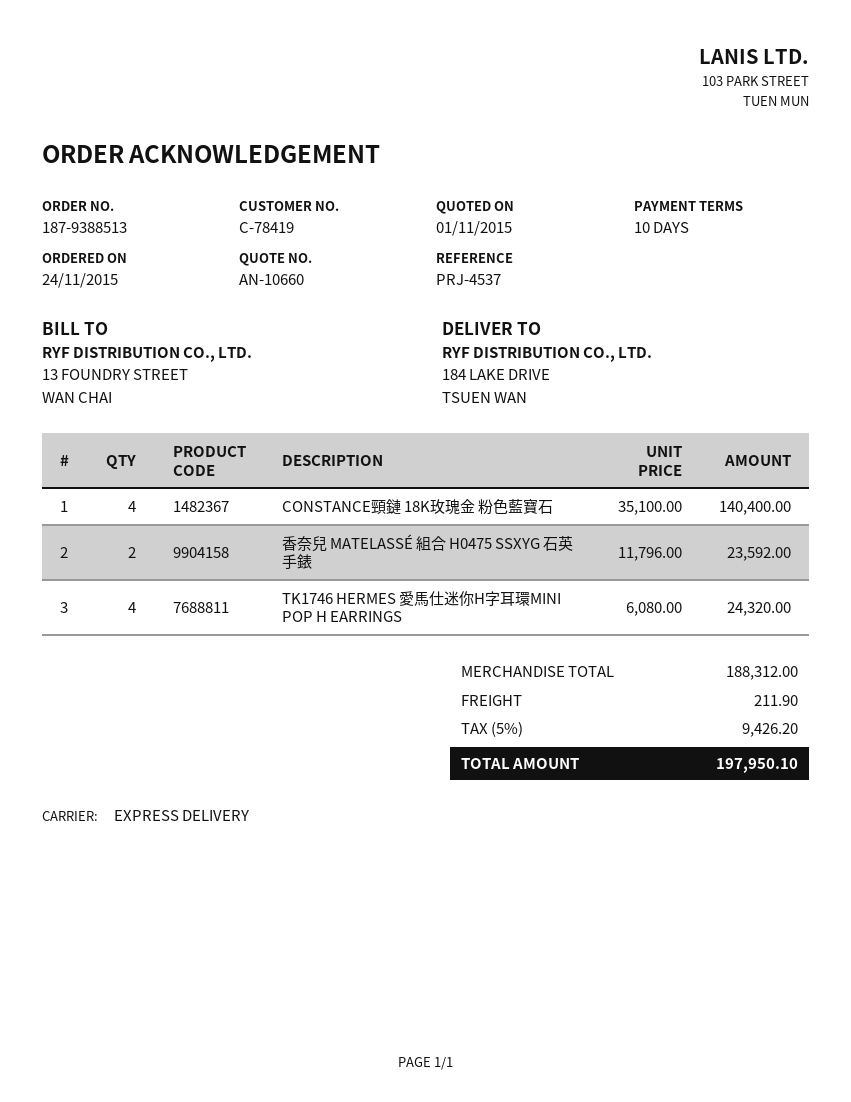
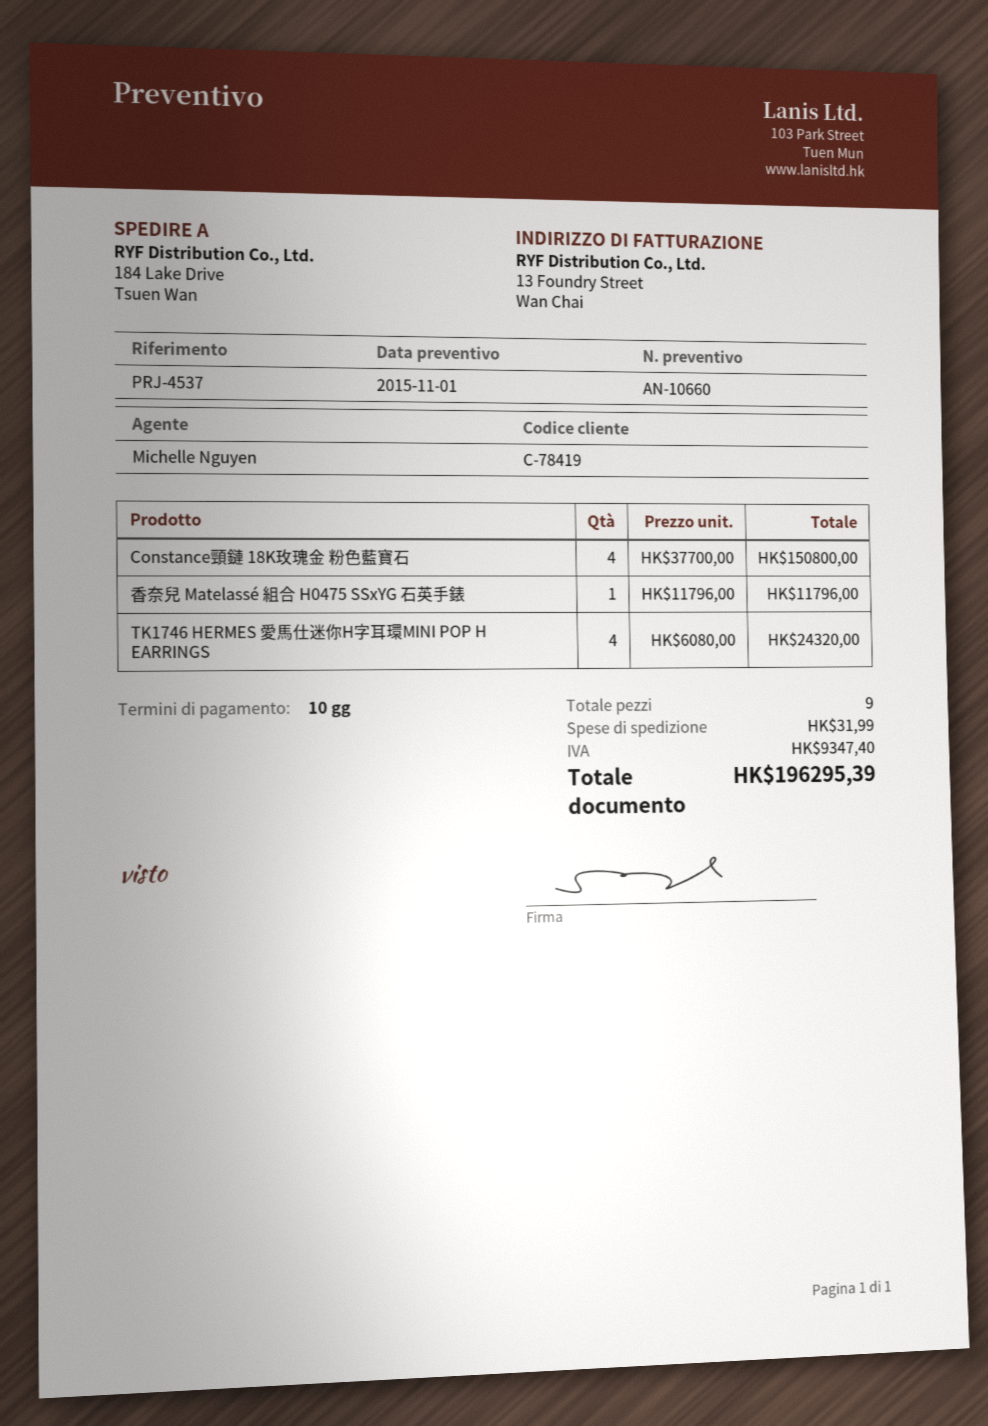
CONSTANCE頸鏈 18K玫瑰金 粉色藍寶石: 4 x 35100.00 = 140400.00 -> 4 x 37700.00 = 150800.00
香奈兒 MATELASSÉ 組合 H0475 SSXYG 石英手錶: 2 x 11796.00 = 23592.00 -> 1 x 11796.00 = 11796.00
shipping: 211.90 -> 31.99
tax: 9426.20 -> 9347.40
total: 197950.10 -> 196295.39

